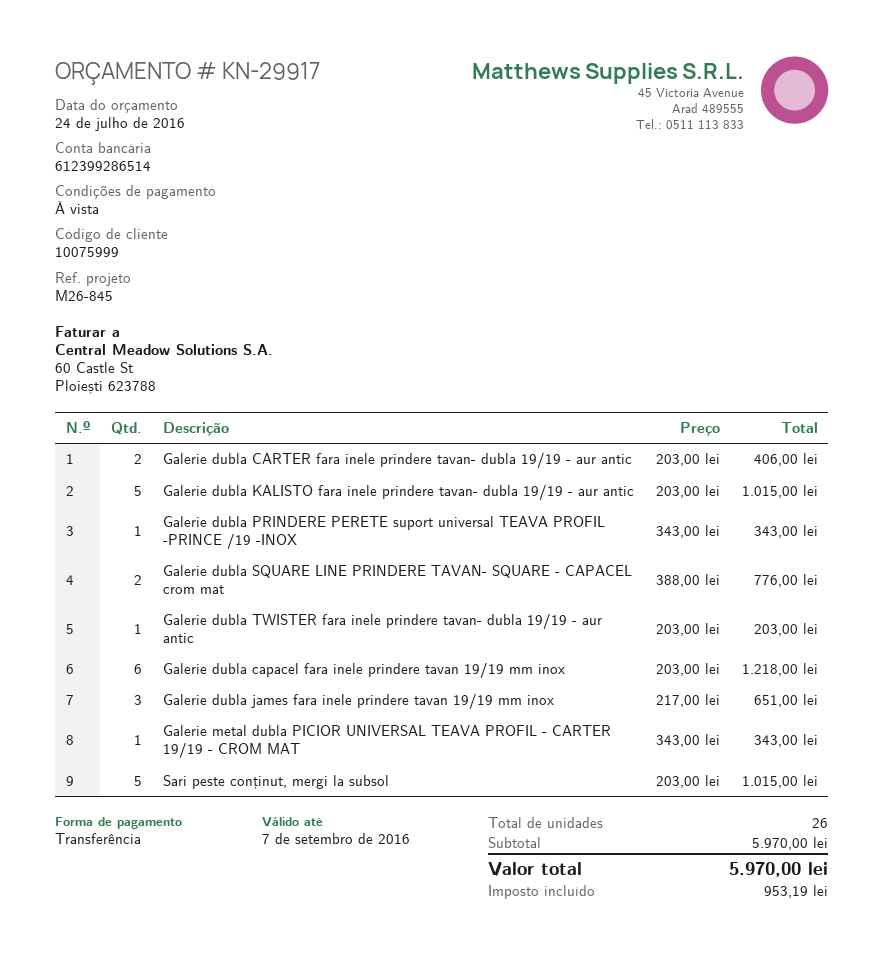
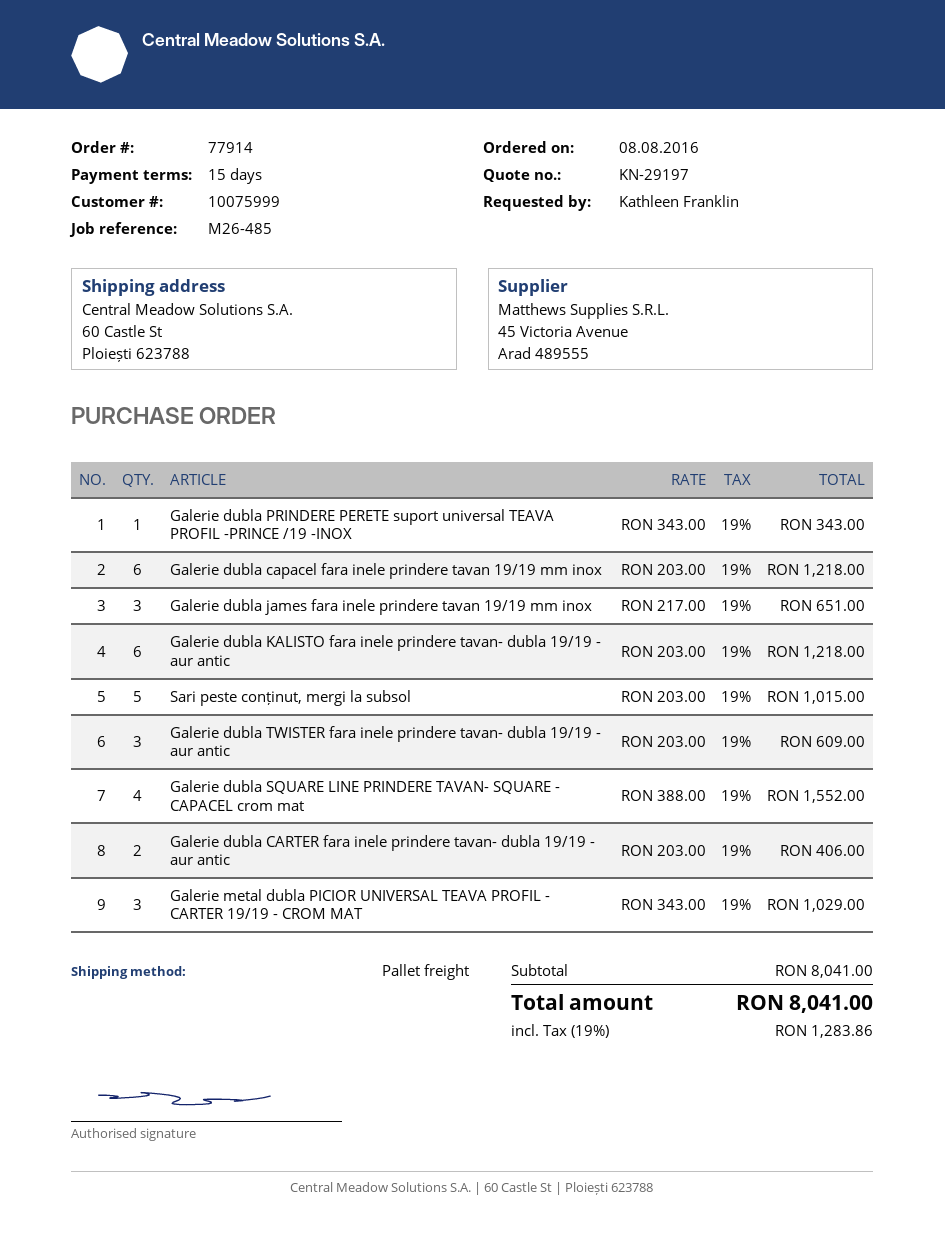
quote number: KN-29917 -> KN-29197
payment terms: on receipt -> 15 days
reference: M26-845 -> M26-485
Galerie dubla KALISTO fara inele prindere tavan- dubla 19/19 - aur antic: 5 x 203.00 = 1015.00 -> 6 x 203.00 = 1218.00
Galerie dubla SQUARE LINE PRINDERE TAVAN- SQUARE - CAPACEL crom mat: 2 x 388.00 = 776.00 -> 4 x 388.00 = 1552.00
Galerie dubla TWISTER fara inele prindere tavan- dubla 19/19 - aur antic: 1 x 203.00 = 203.00 -> 3 x 203.00 = 609.00
Galerie metal dubla PICIOR UNIVERSAL TEAVA PROFIL - CARTER 19/19 - CROM MAT: 1 x 343.00 = 343.00 -> 3 x 343.00 = 1029.00
subtotal: 5970.00 -> 8041.00
tax: 953.19 -> 1283.86
total: 5970.00 -> 8041.00

